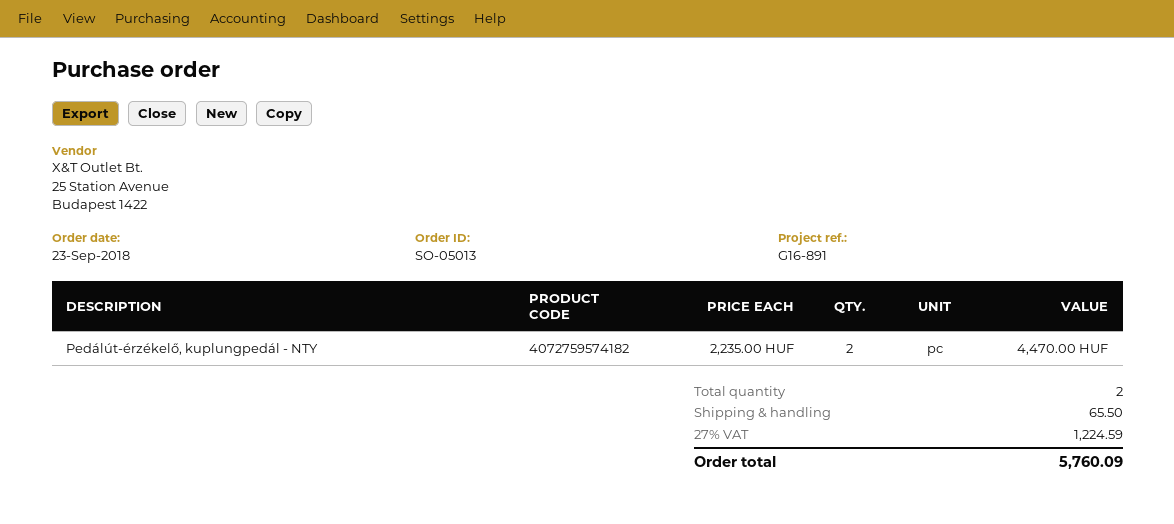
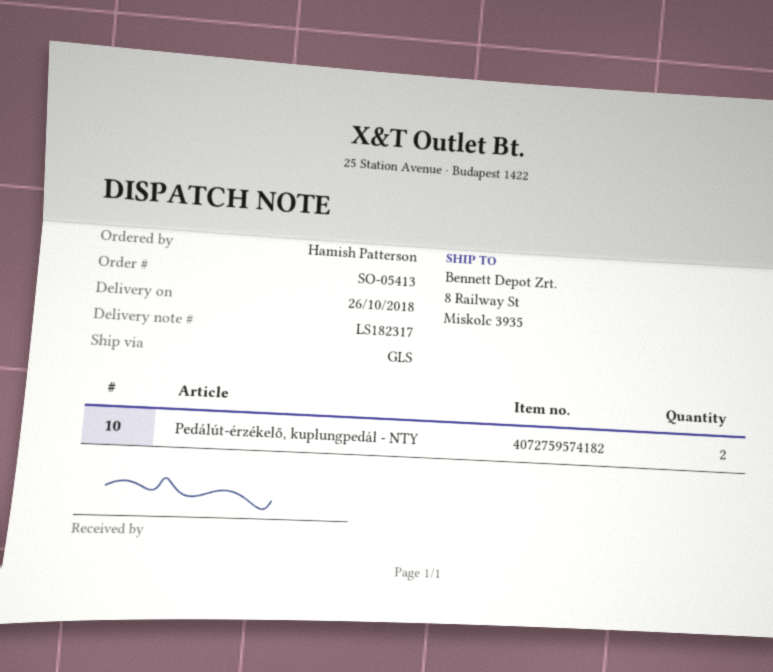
order number: SO-05013 -> SO-05413

